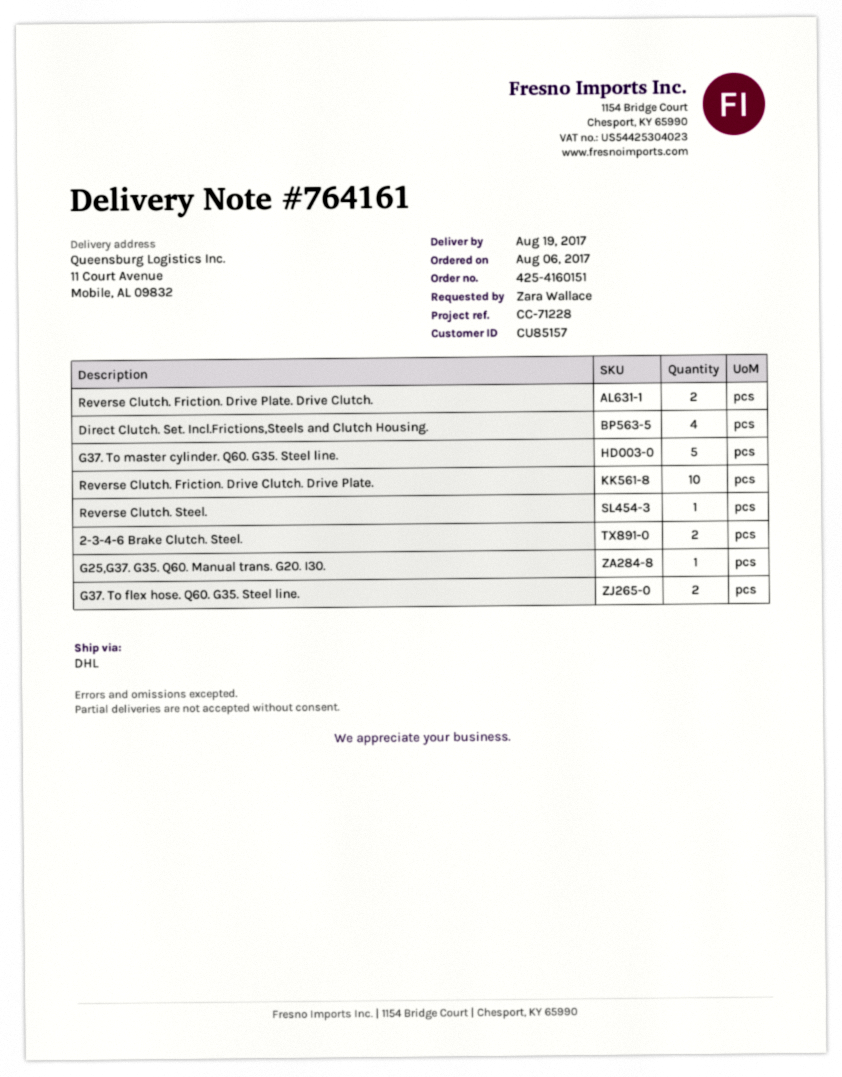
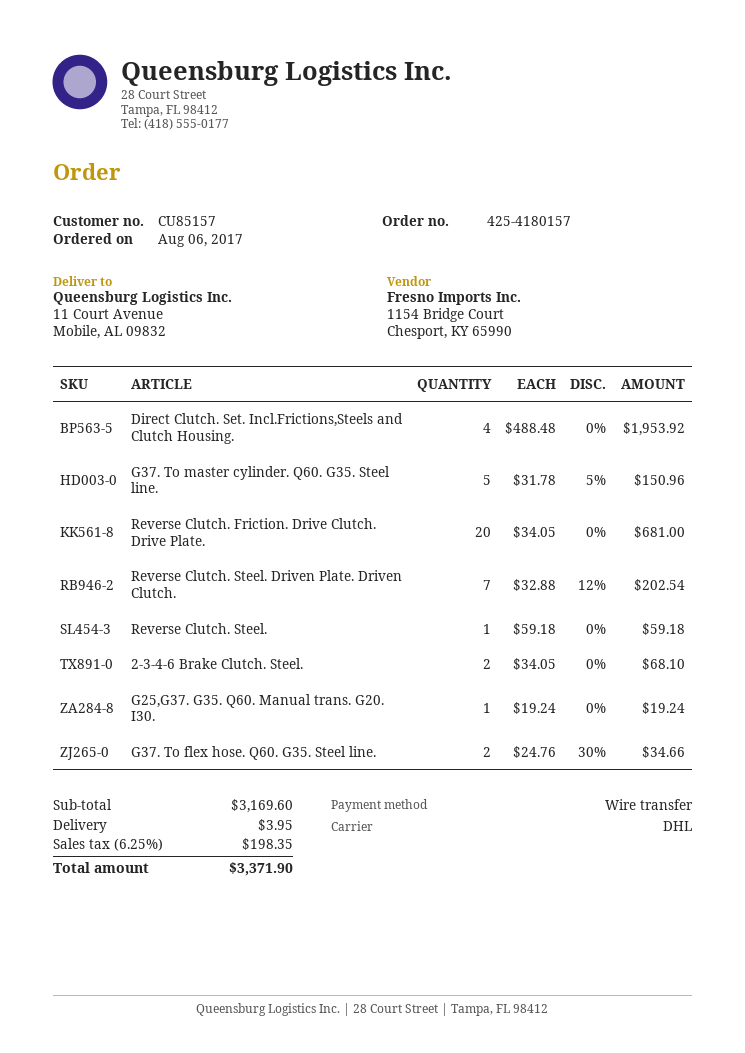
order number: 425-4160151 -> 425-4180157
Reverse Clutch. Friction. Drive Plate. Drive Clutch.: 2 -> none
Reverse Clutch. Friction. Drive Clutch. Drive Plate.: 10 -> 20
Reverse Clutch. Steel. Driven Plate. Driven Clutch.: none -> 7

